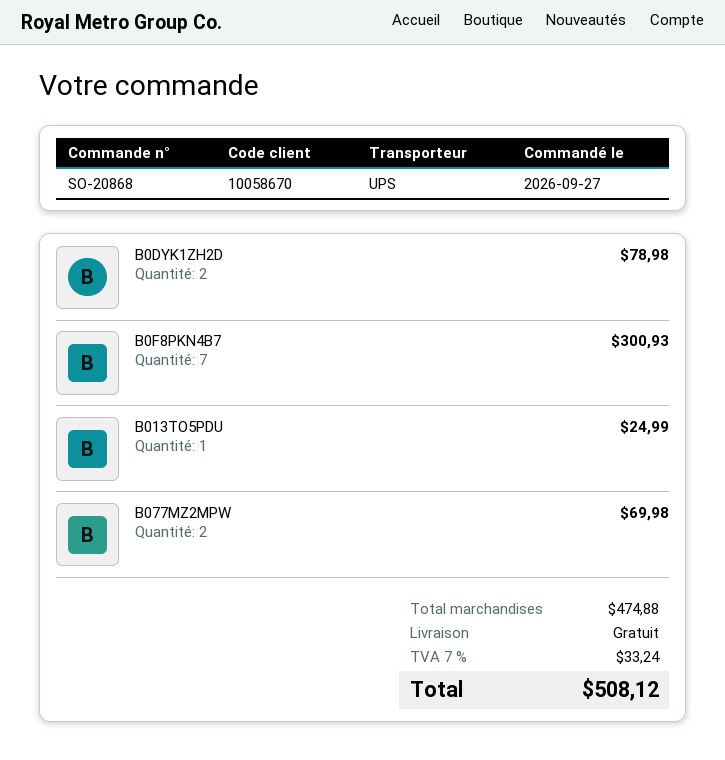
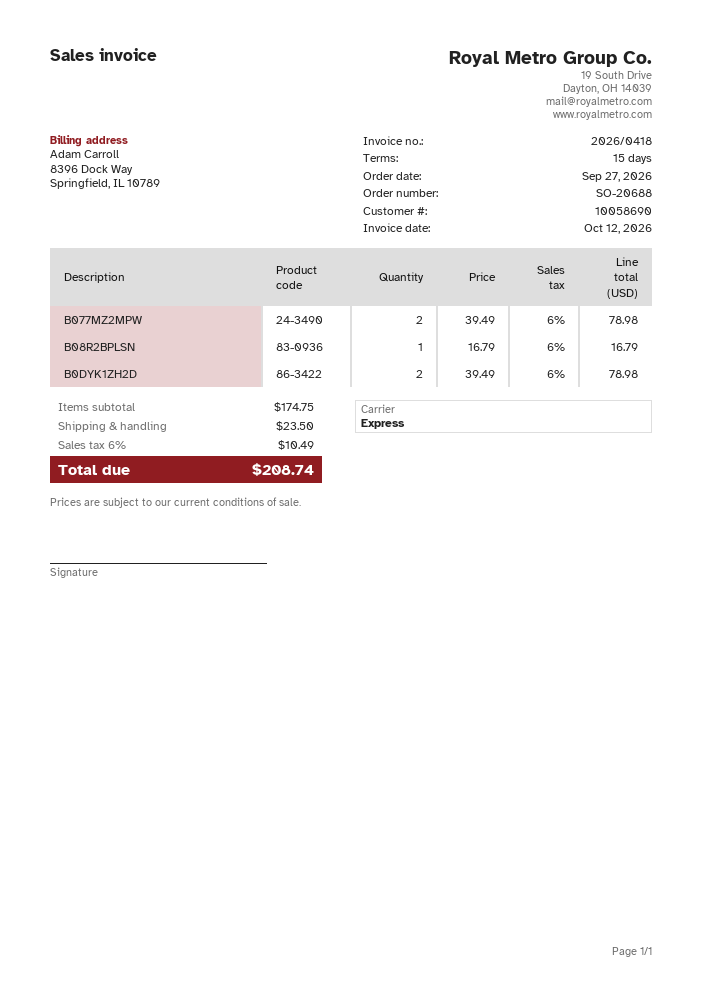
order number: SO-20868 -> SO-20688
customer number: 10058670 -> 10058690
shipping method: UPS -> express
B0F8PKN4B7: 7 for 300.93 -> none
B013TO5PDU: 1 for 24.99 -> none
B077MZ2MPW: 2 for 69.98 -> 2 for 78.98
B08R2BPLSN: none -> 1 for 16.79
subtotal: 474.88 -> 174.75
shipping: 0.00 -> 23.50
tax: 7% = 33.24 -> 6% = 10.49
total: 508.12 -> 208.74

